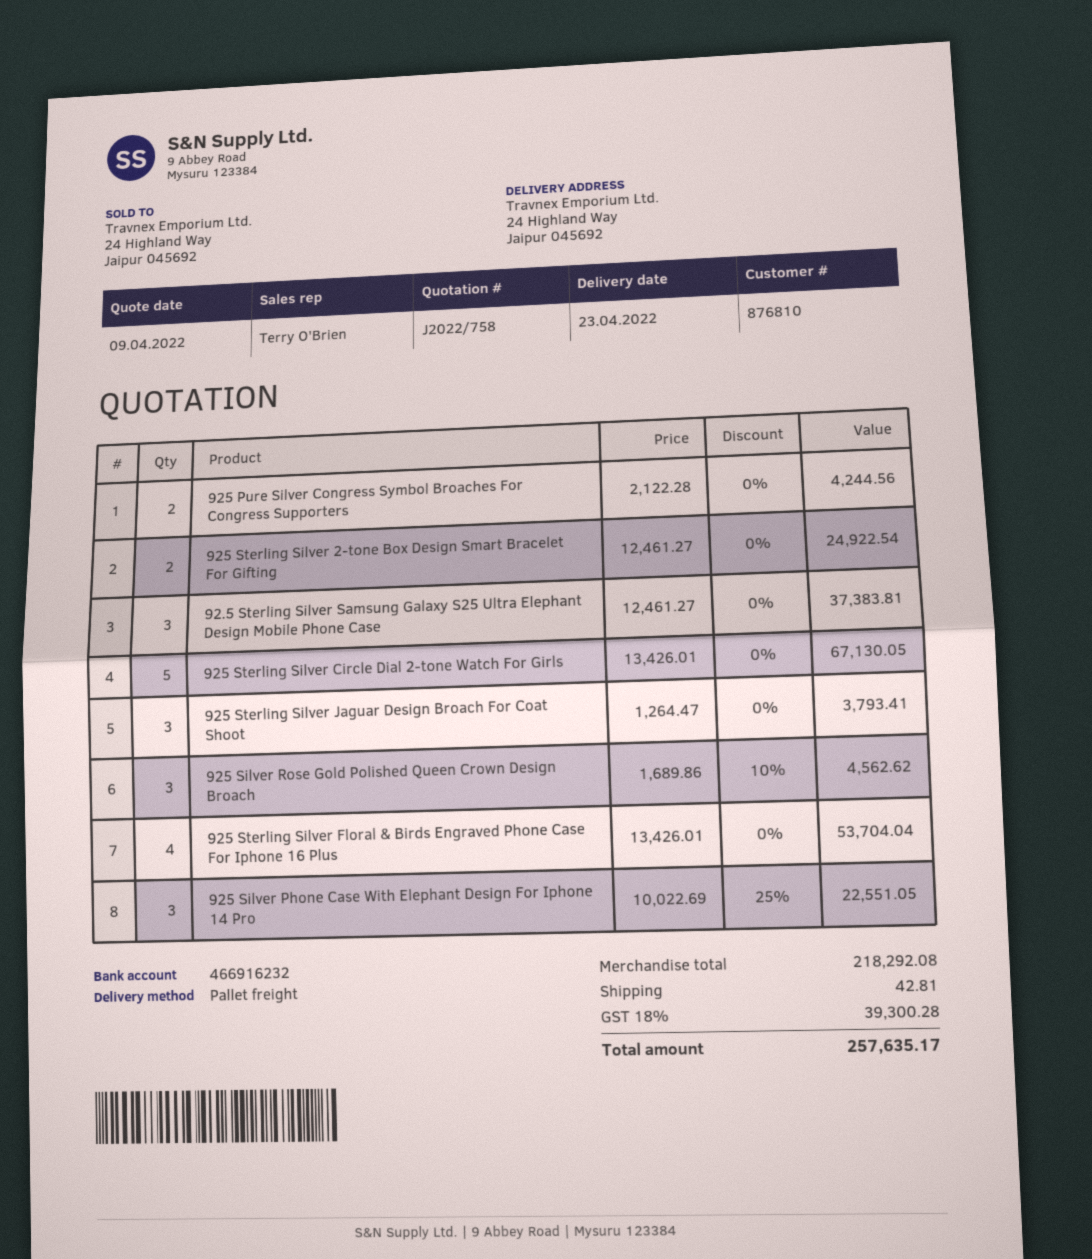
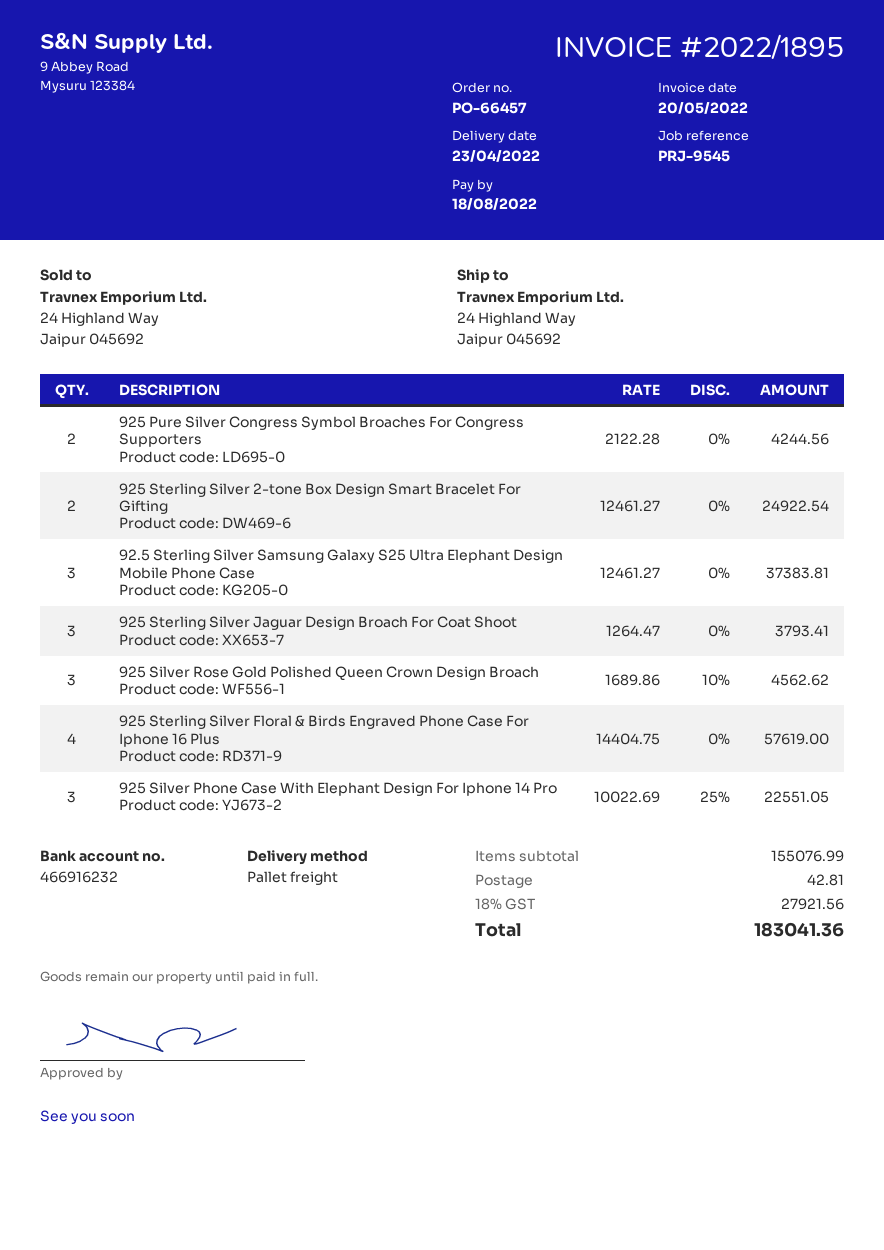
925 Sterling Silver Circle Dial 2-tone Watch For Girls: 5 x 13426.01 = 67130.05 -> none
925 Sterling Silver Floral & Birds Engraved Phone Case For Iphone 16 Plus: 4 x 13426.01 = 53704.04 -> 4 x 14404.75 = 57619.00
subtotal: 218292.08 -> 155076.99
tax: 18% = 39300.28 -> 18% = 27921.56
total: 257635.17 -> 183041.36

